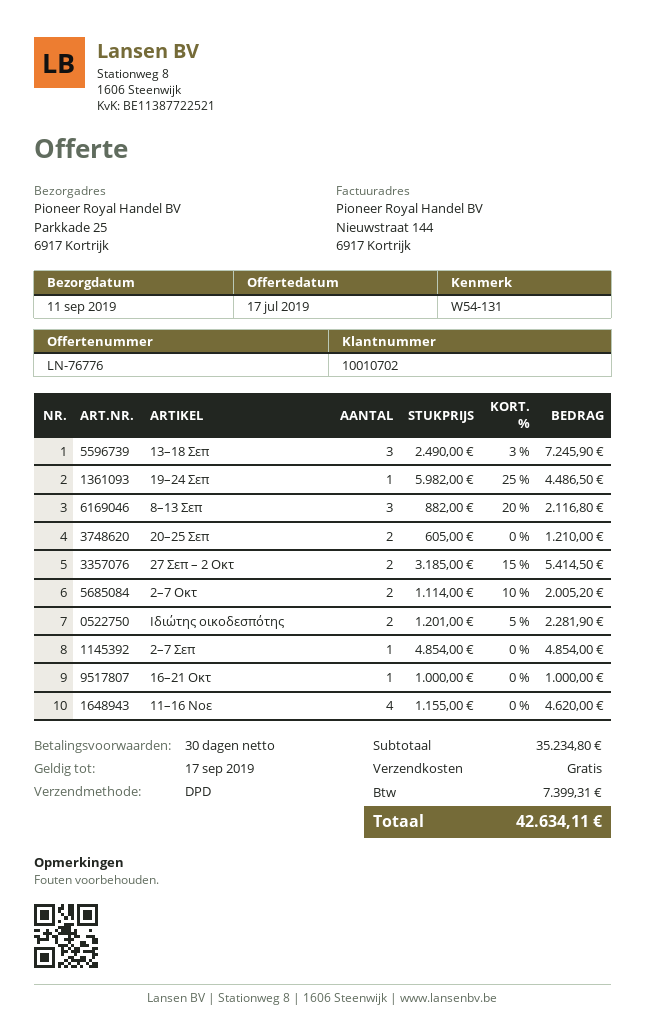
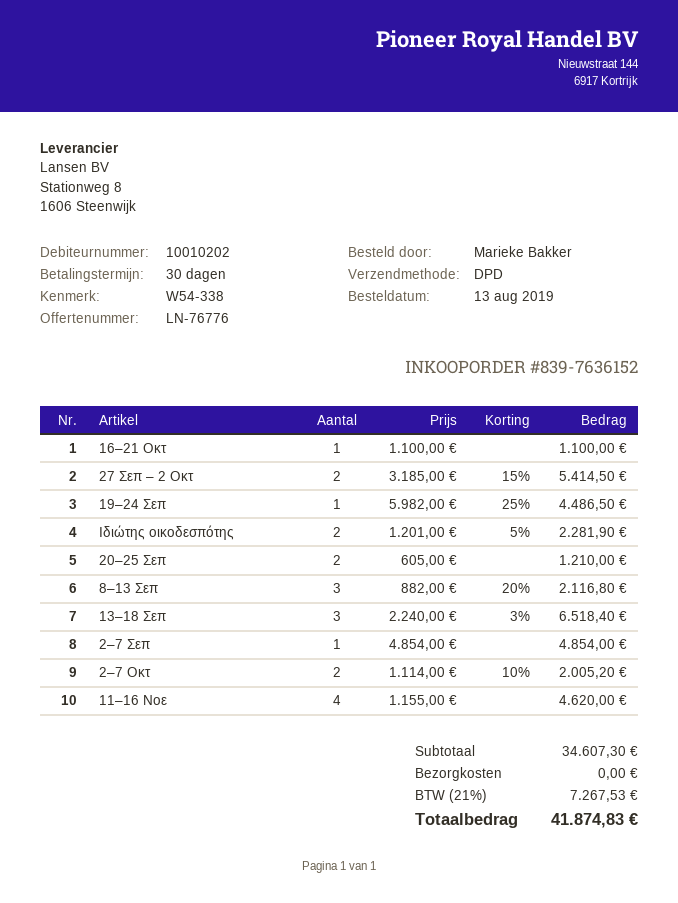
customer number: 10010702 -> 10010202
reference: W54-131 -> W54-338
13–18 Σεπ: 3 x 2490.00 - 3% = 7245.90 -> 3 x 2240.00 - 3% = 6518.40
16–21 Οκτ: 1 x 1000.00 = 1000.00 -> 1 x 1100.00 = 1100.00
subtotal: 35234.80 -> 34607.30
tax: 7399.31 -> 7267.53
total: 42634.11 -> 41874.83

